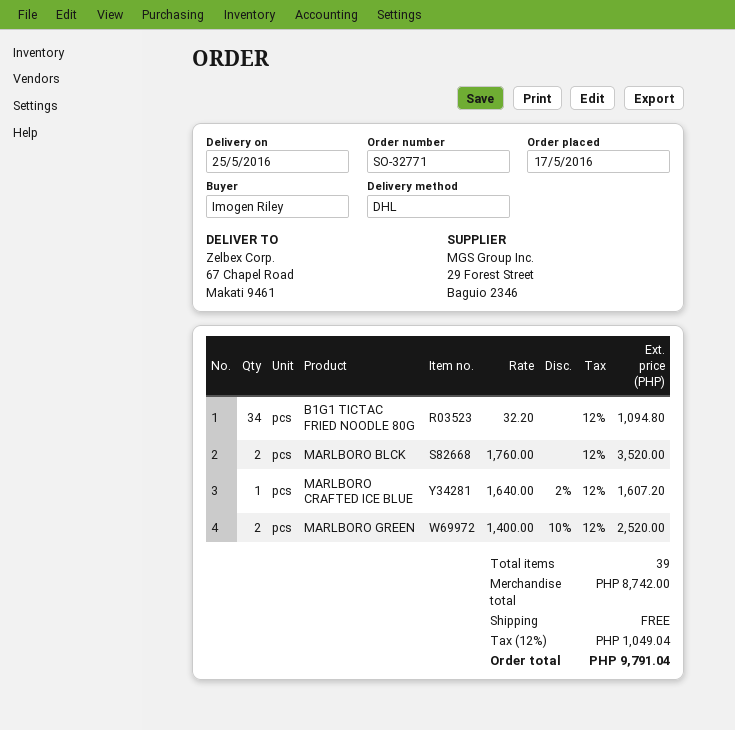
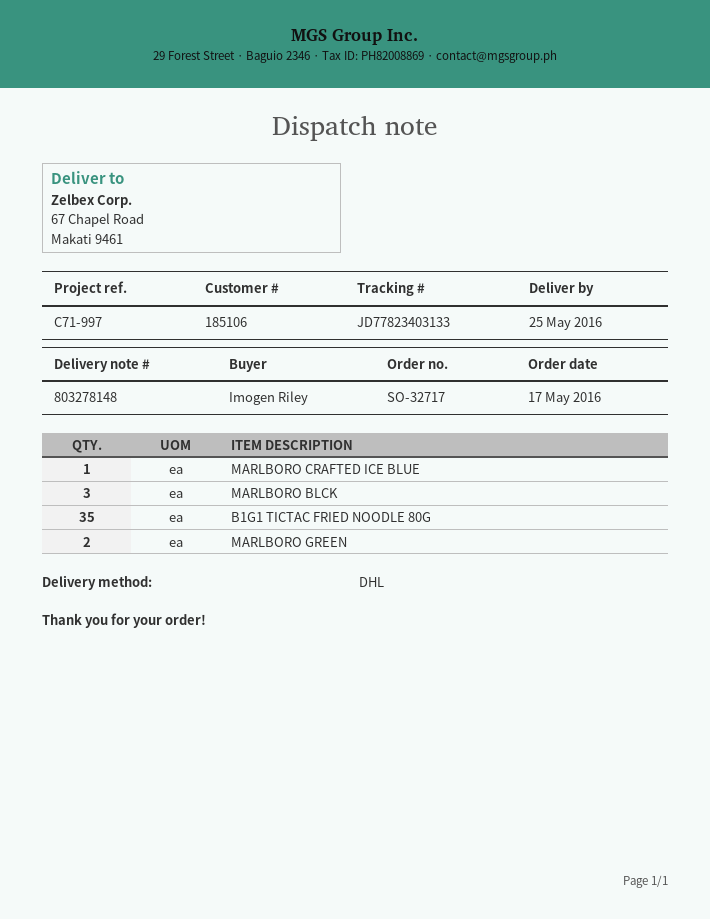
order number: SO-32771 -> SO-32717
B1G1 TICTAC FRIED NOODLE 80G: 34 -> 35
MARLBORO BLCK: 2 -> 3

